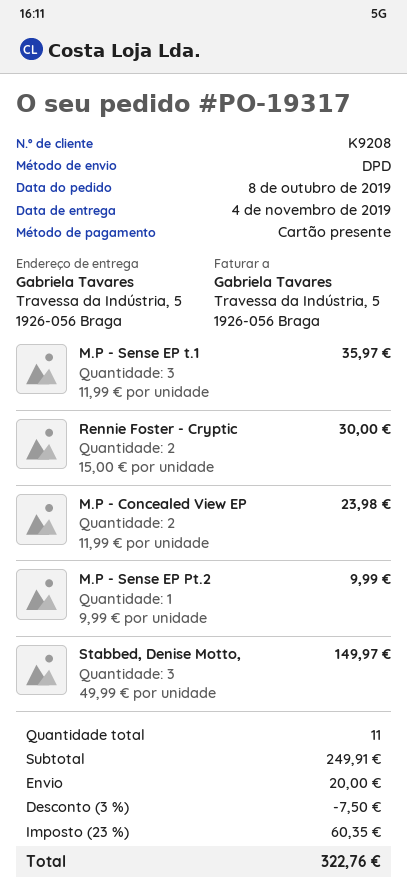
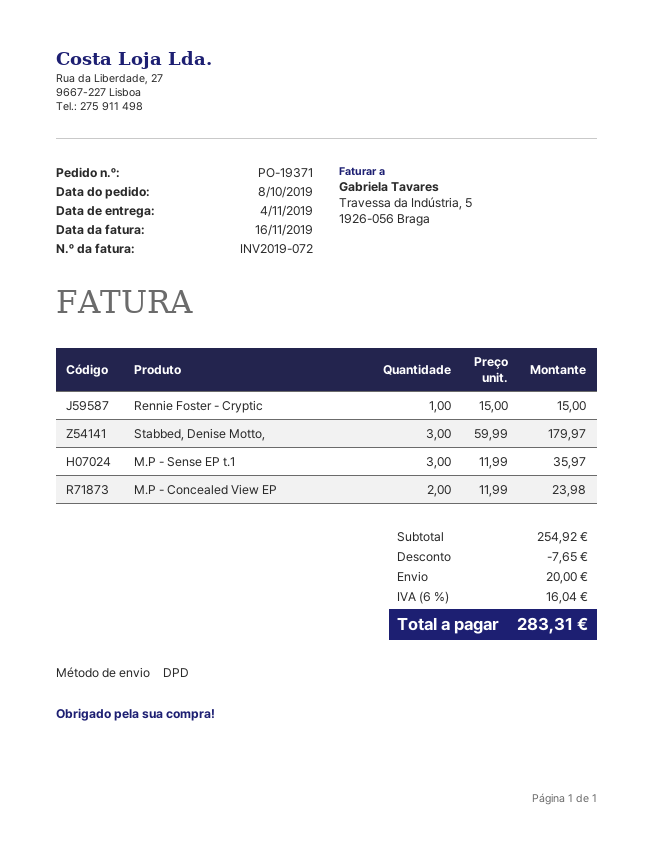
order number: PO-19317 -> PO-19371
Rennie Foster - Cryptic: 2 x 15.00 = 30.00 -> 1 x 15.00 = 15.00
M.P - Sense EP Pt.2: 1 x 9.99 = 9.99 -> none
Stabbed, Denise Motto,: 3 x 49.99 = 149.97 -> 3 x 59.99 = 179.97
subtotal: 249.91 -> 254.92
discount: 7.50 -> 7.65
tax: 23% = 60.35 -> 6% = 16.04
total: 322.76 -> 283.31

